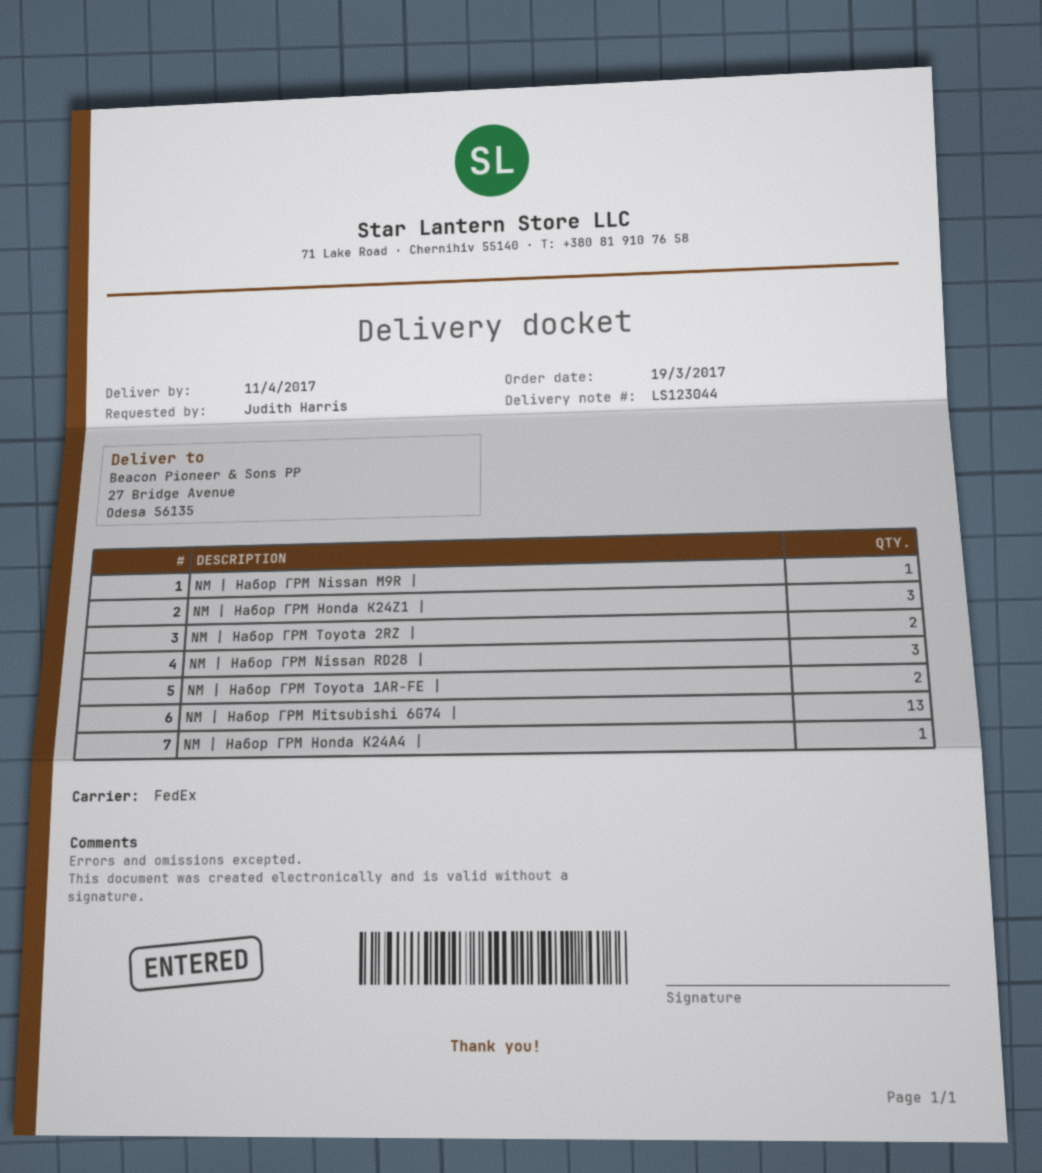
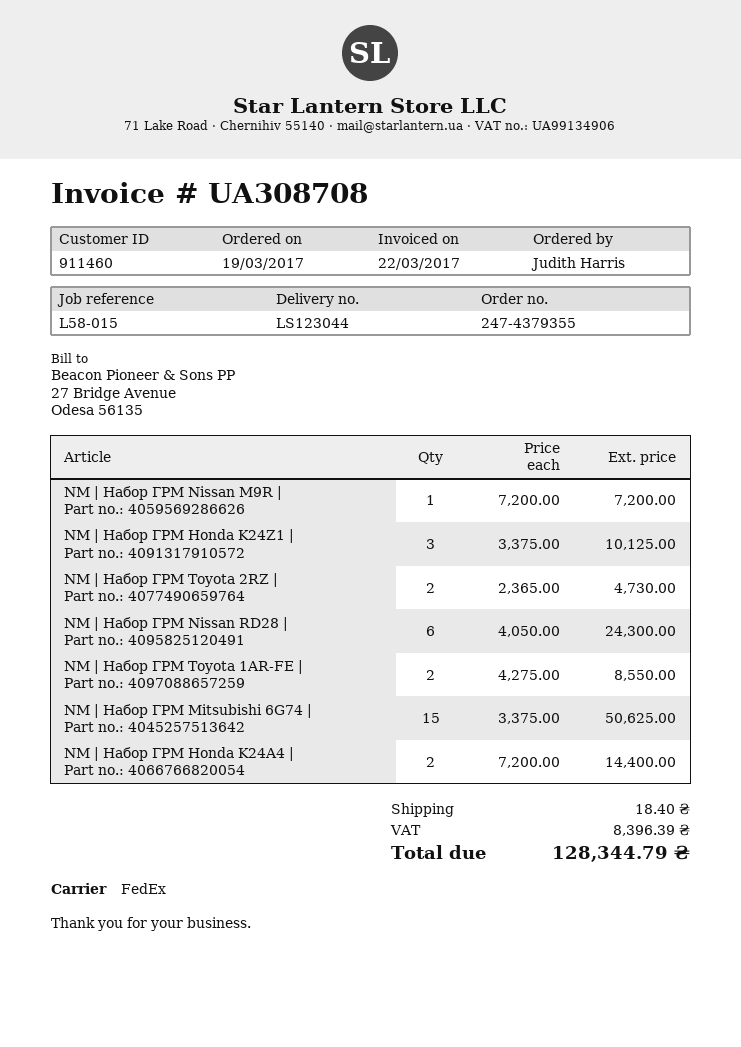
NM | Набор ГРМ Nissan RD28 |: 3 -> 6
NM | Набор ГРМ Mitsubishi 6G74 |: 13 -> 15
NM | Набор ГРМ Honda K24A4 |: 1 -> 2

